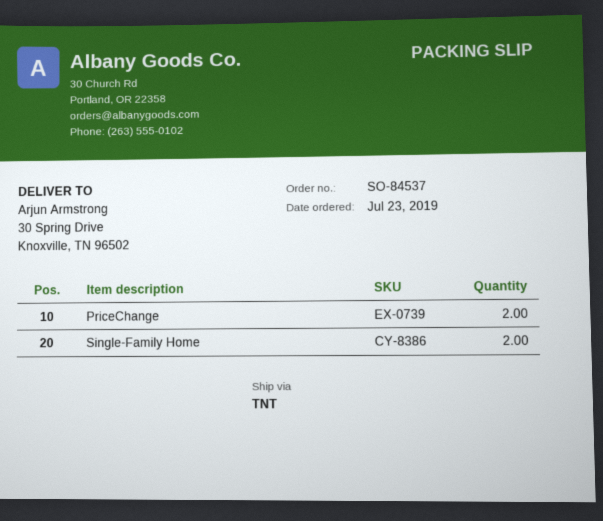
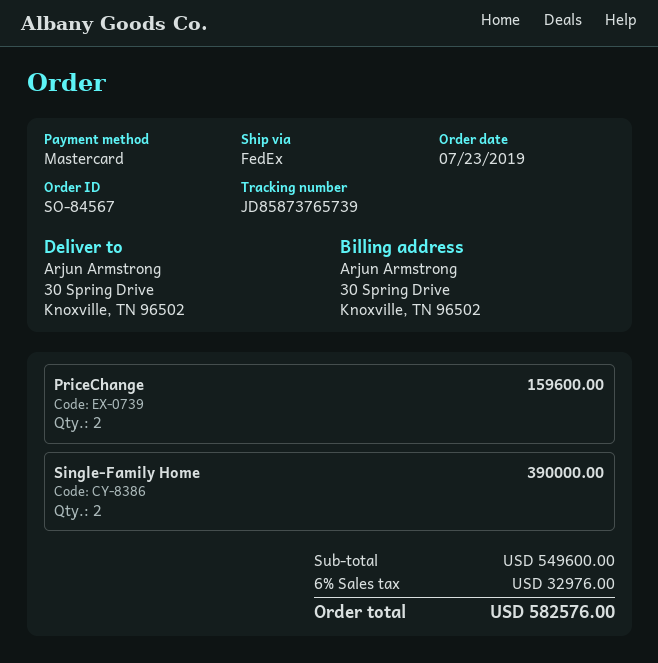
order number: SO-84537 -> SO-84567
shipping method: TNT -> FedEx

